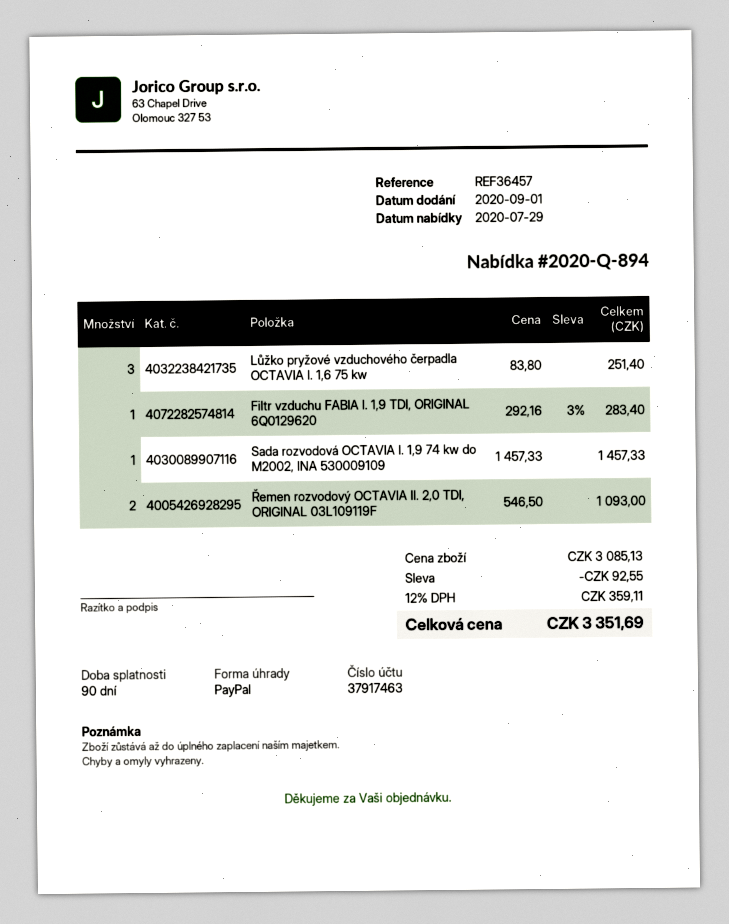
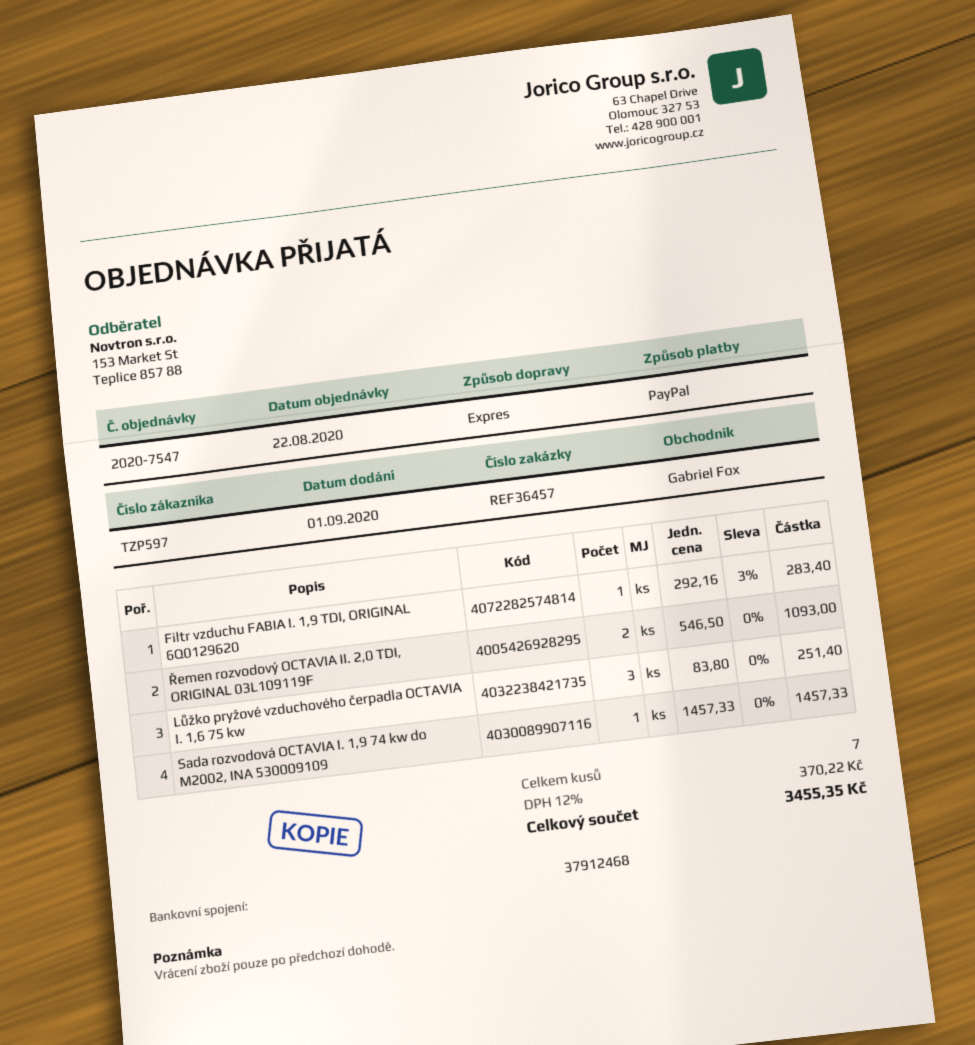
bank account: 37917463 -> 37912468
discount: 92.55 -> none
tax: 12% = 359.11 -> 12% = 370.22
total: 3351.69 -> 3455.35

